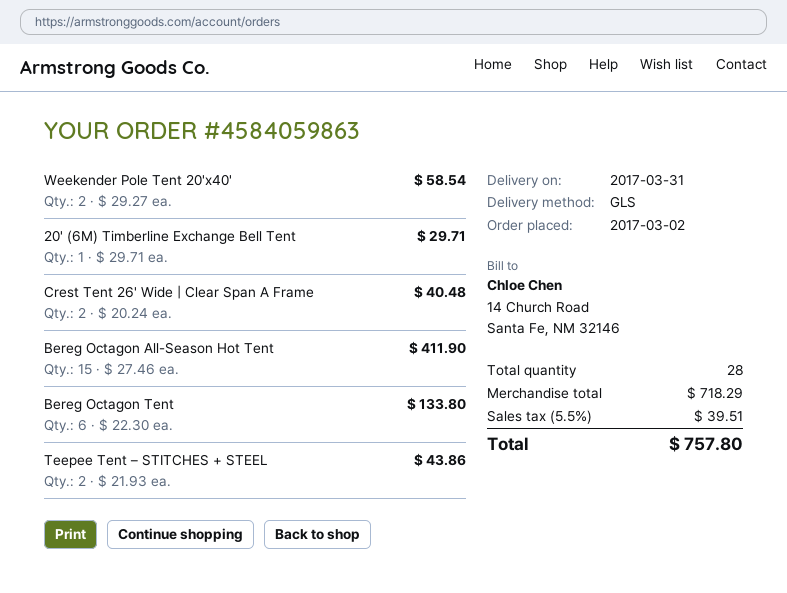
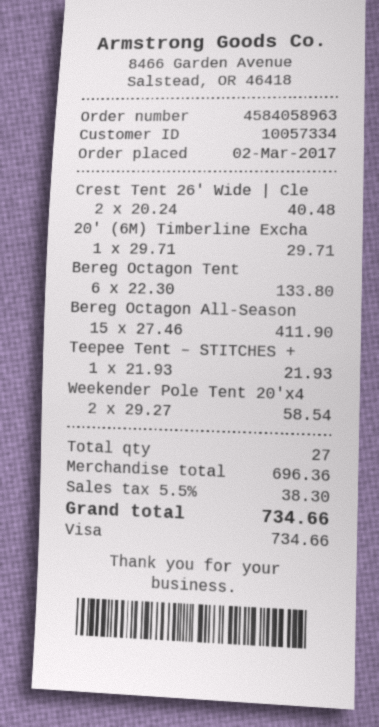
order number: 4584059863 -> 4584058963
Teepee Tent – STITCHES + STEEL: 2 x 21.93 = 43.86 -> 1 x 21.93 = 21.93
total quantity: 28 -> 27
subtotal: 718.29 -> 696.36
tax: 5.5% = 39.51 -> 5.5% = 38.30
total: 757.80 -> 734.66

